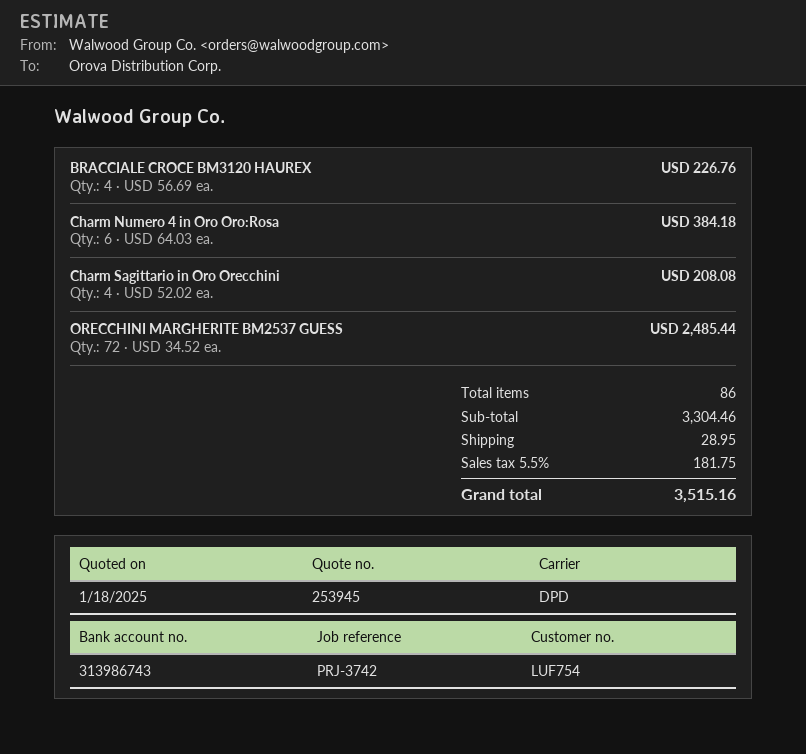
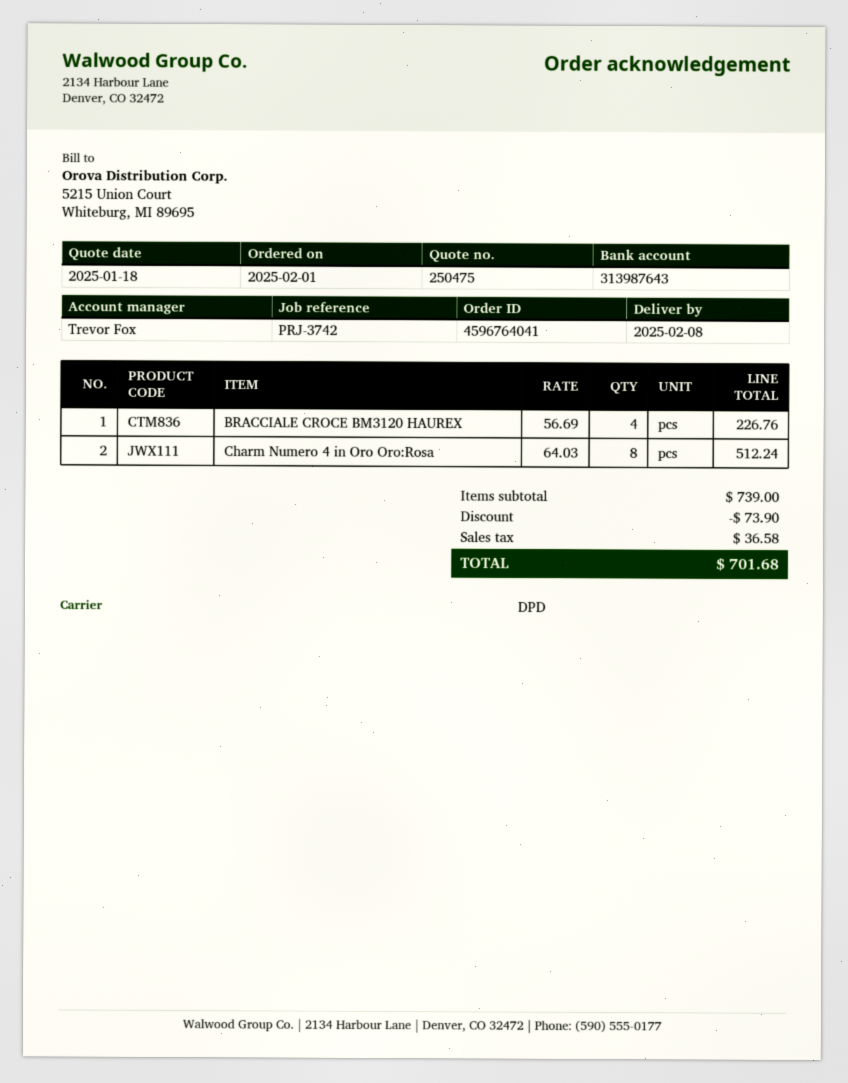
quote number: 253945 -> 250475
bank account: 313986743 -> 313987643
Charm Numero 4 in Oro Oro:Rosa: 6 x 64.03 = 384.18 -> 8 x 64.03 = 512.24
Charm Sagittario in Oro Orecchini: 4 x 52.02 = 208.08 -> none
ORECCHINI MARGHERITE BM2537 GUESS: 72 x 34.52 = 2485.44 -> none
subtotal: 3304.46 -> 739.00
discount: none -> 73.90
shipping: 28.95 -> none
tax: 181.75 -> 36.58
total: 3515.16 -> 701.68

